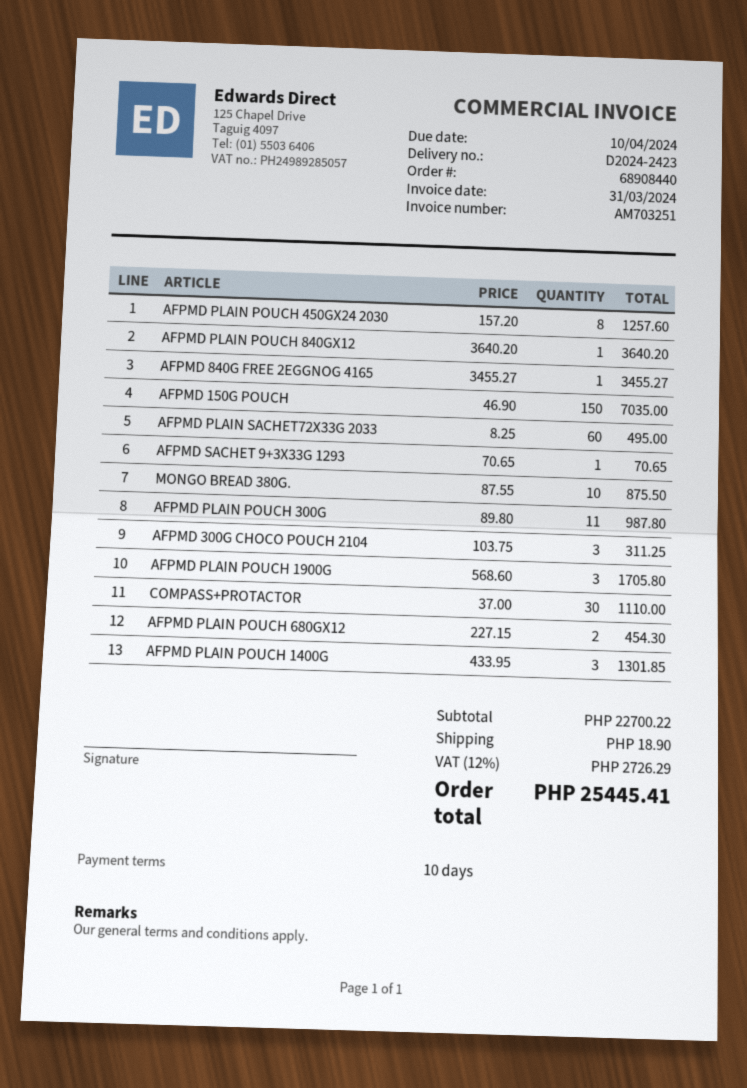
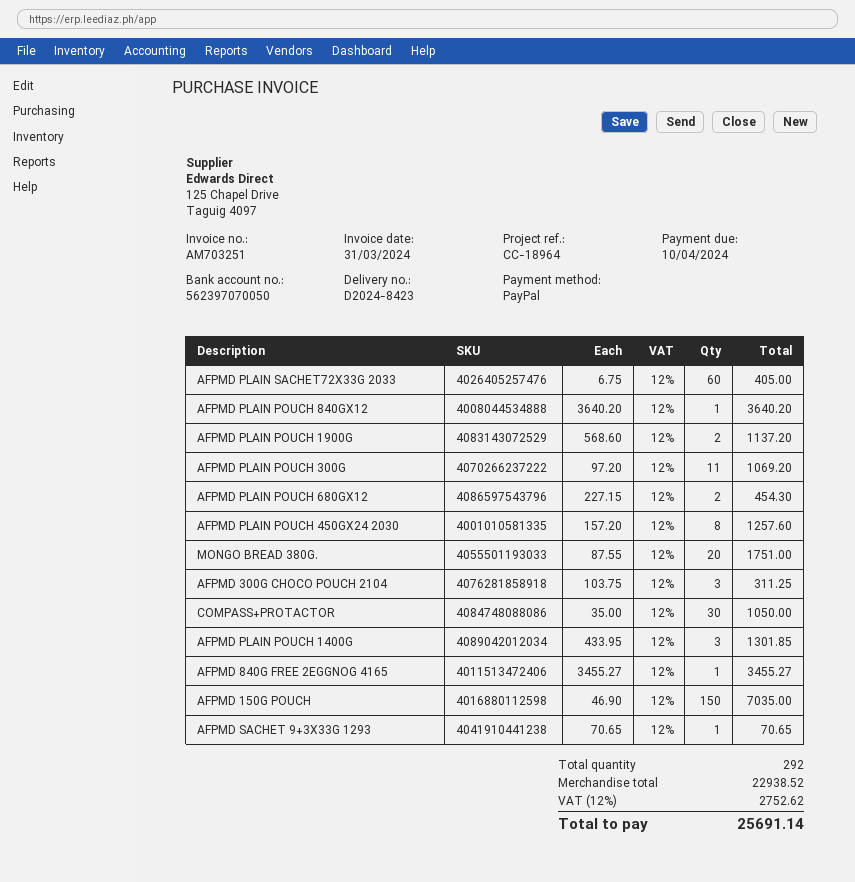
delivery note number: D2024-2423 -> D2024-8423
AFPMD PLAIN SACHET72X33G 2033: 60 x 8.25 = 495.00 -> 60 x 6.75 = 405.00
MONGO BREAD 380G.: 10 x 87.55 = 875.50 -> 20 x 87.55 = 1751.00
AFPMD PLAIN POUCH 300G: 11 x 89.80 = 987.80 -> 11 x 97.20 = 1069.20
AFPMD PLAIN POUCH 1900G: 3 x 568.60 = 1705.80 -> 2 x 568.60 = 1137.20
COMPASS+PROTACTOR: 30 x 37.00 = 1110.00 -> 30 x 35.00 = 1050.00
subtotal: 22700.22 -> 22938.52
shipping: 18.90 -> none
tax: 12% = 2726.29 -> 12% = 2752.62
total: 25445.41 -> 25691.14

